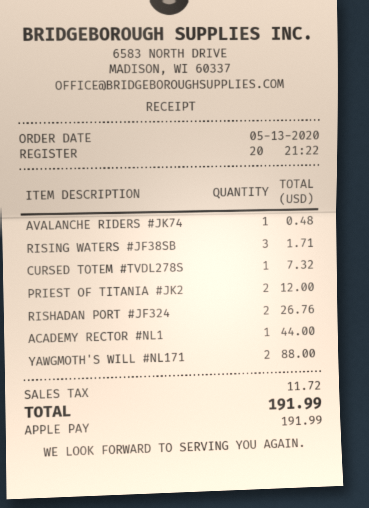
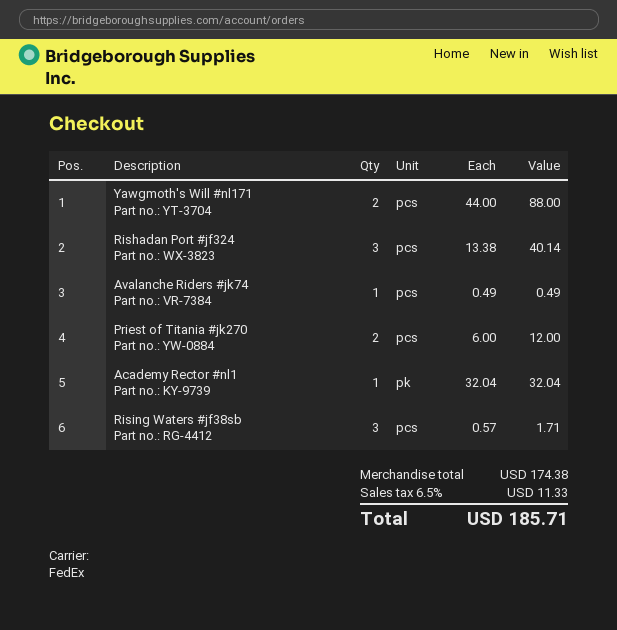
AVALANCHE RIDERS #JK74: 1 for 0.48 -> 1 for 0.49
CURSED TOTEM #TVDL278S: 1 for 7.32 -> none
RISHADAN PORT #JF324: 2 for 26.76 -> 3 for 40.14
ACADEMY RECTOR #NL1: 1 for 44.00 -> 1 for 32.04
tax: 11.72 -> 11.33
total: 191.99 -> 185.71

